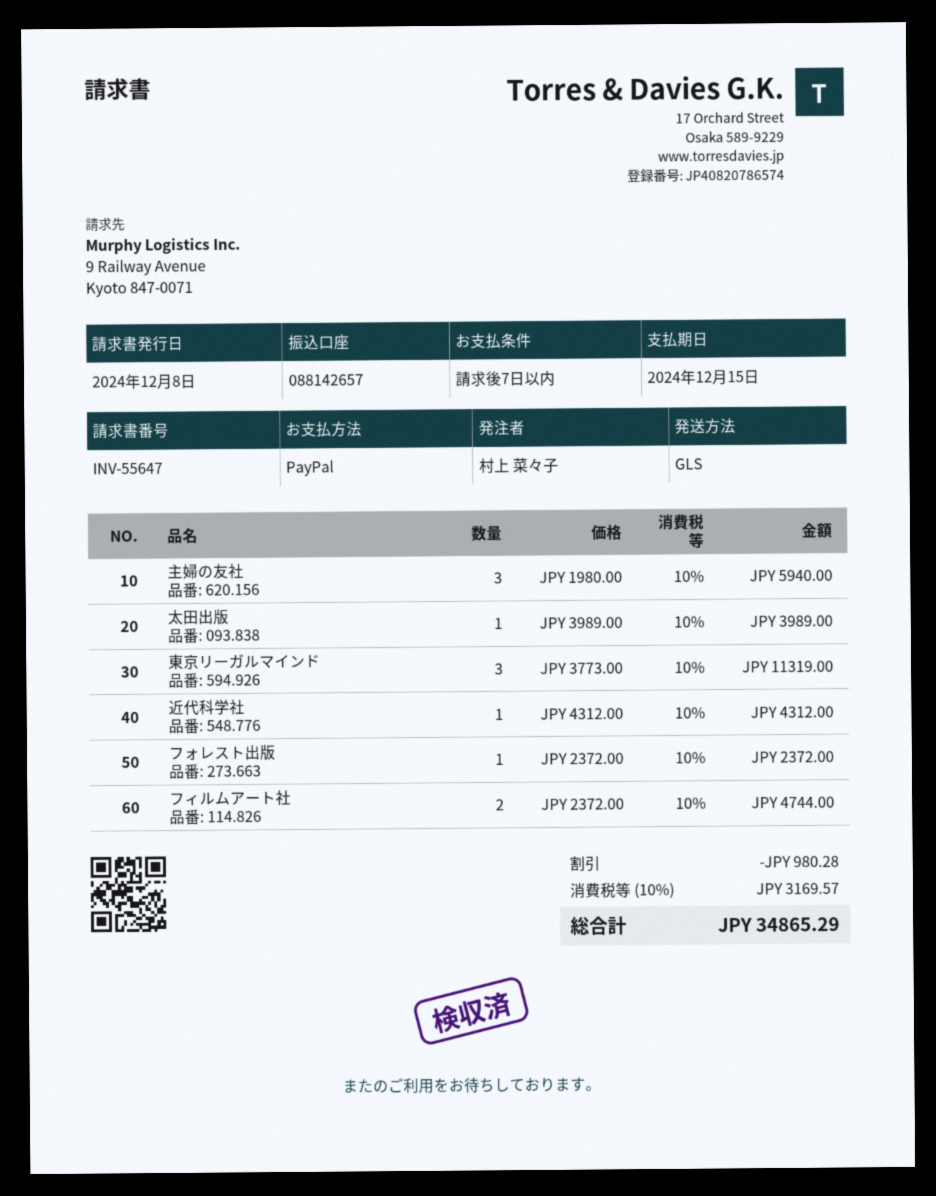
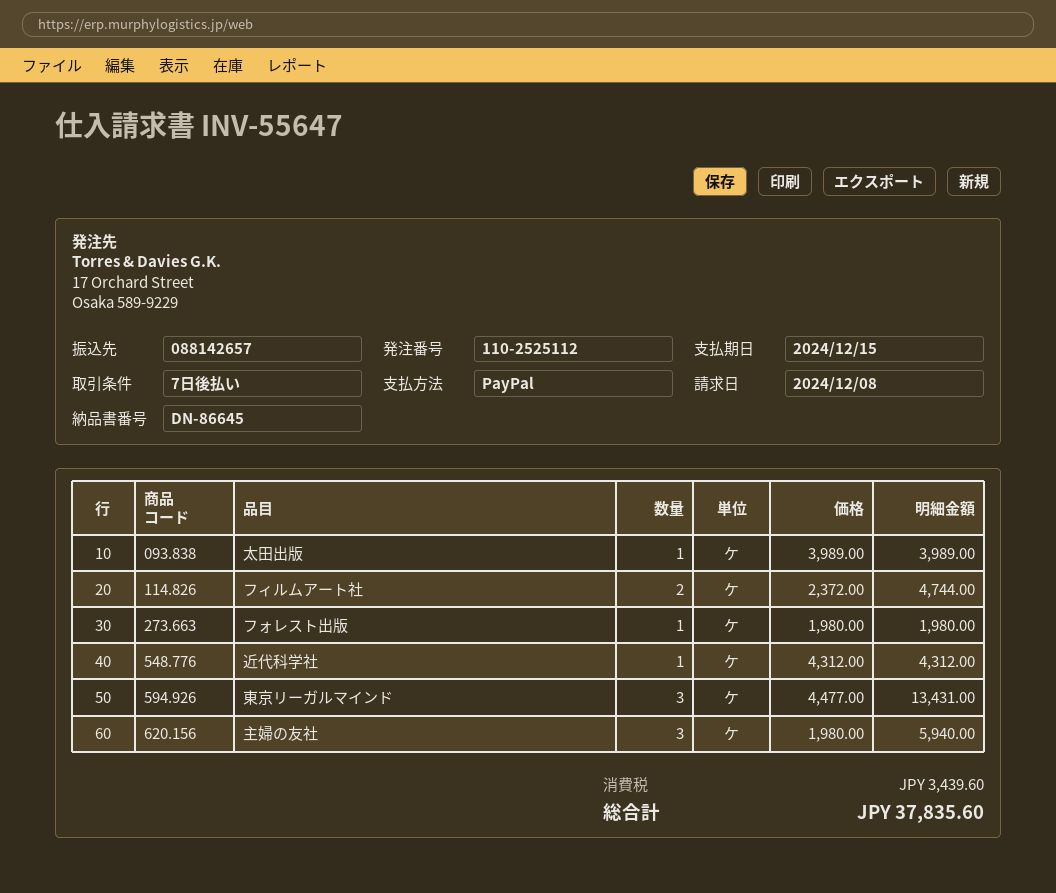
東京リーガルマインド: 3 x 3773.00 = 11319.00 -> 3 x 4477.00 = 13431.00
フォレスト出版: 1 x 2372.00 = 2372.00 -> 1 x 1980.00 = 1980.00
discount: 980.28 -> none
tax: 3169.57 -> 3439.60
total: 34865.29 -> 37835.60

